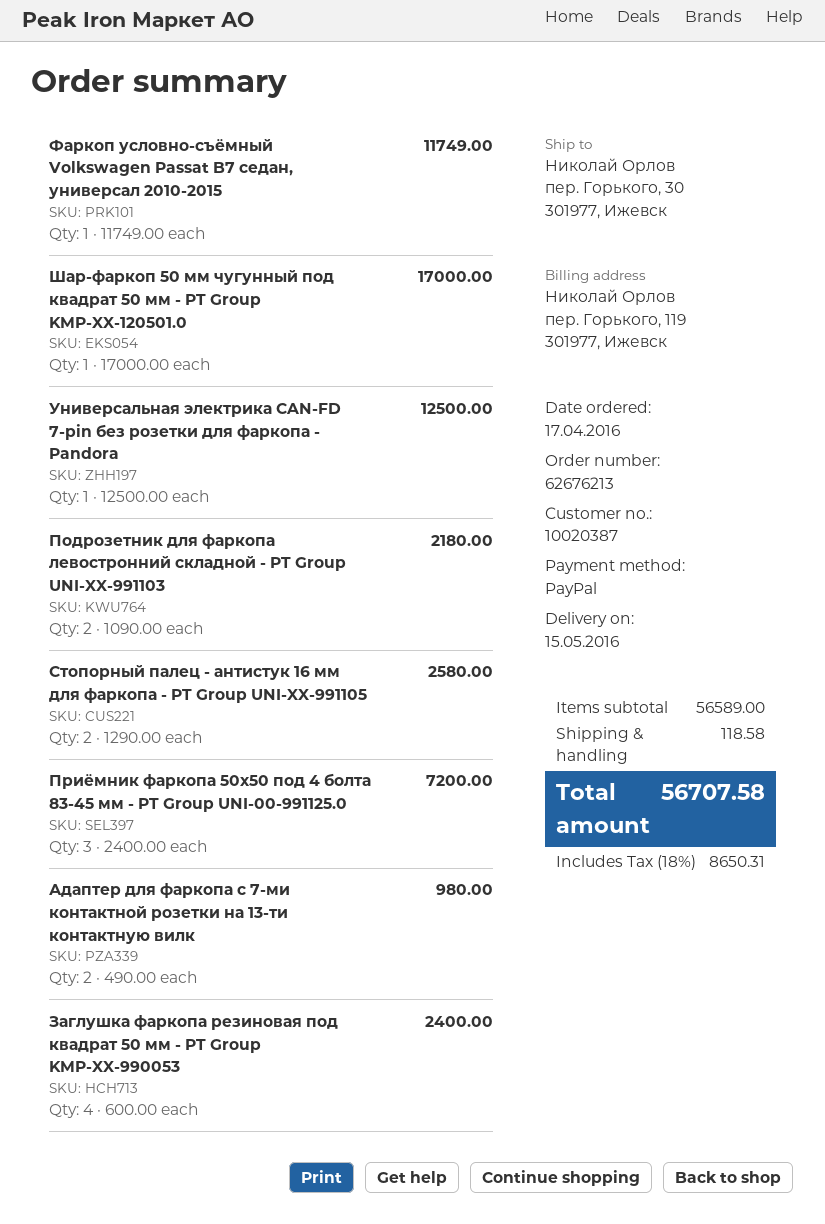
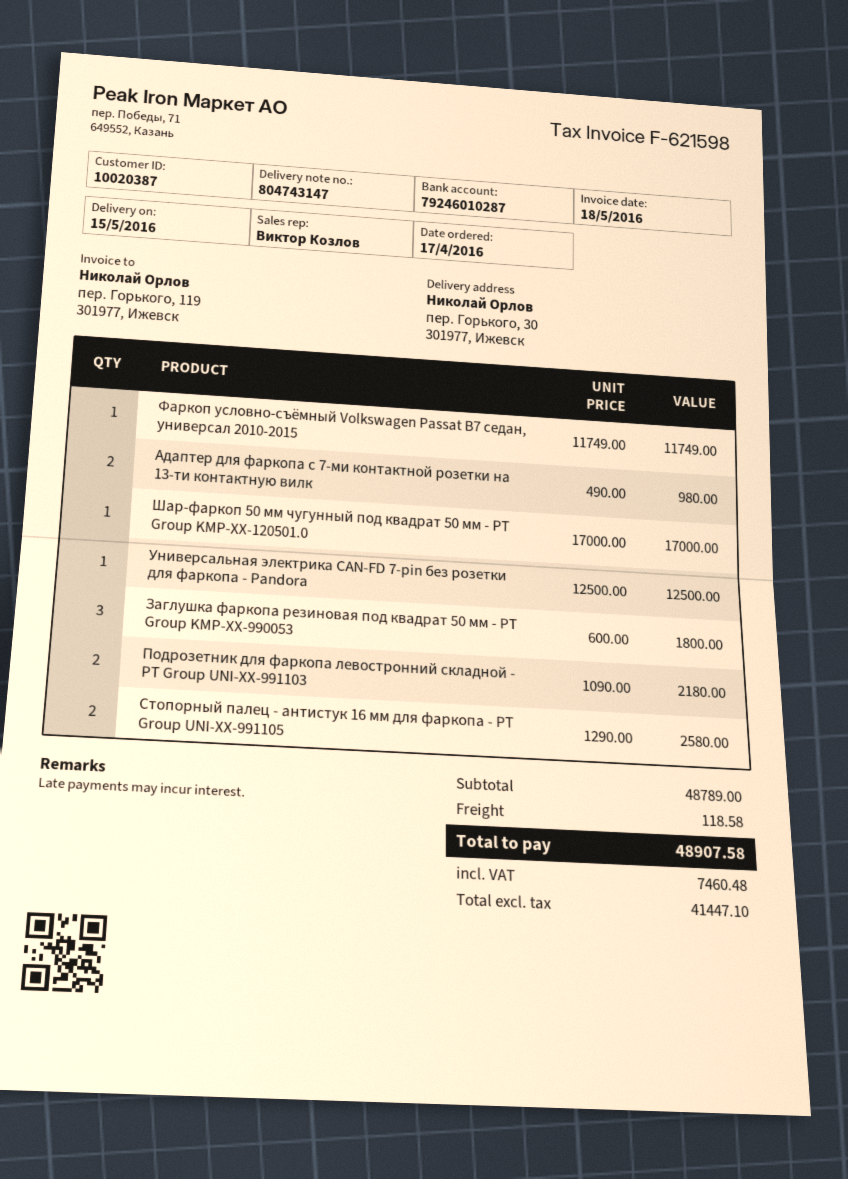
Приёмник фаркопа 50x50 под 4 болта 83-45 мм - PT Group UNI-00-991125.0: 3 x 2400.00 = 7200.00 -> none
Заглушка фаркопа резиновая под квадрат 50 мм - PT Group KMP-XX-990053: 4 x 600.00 = 2400.00 -> 3 x 600.00 = 1800.00
subtotal: 56589.00 -> 48789.00
tax: 8650.31 -> 7460.48
total: 56707.58 -> 48907.58

